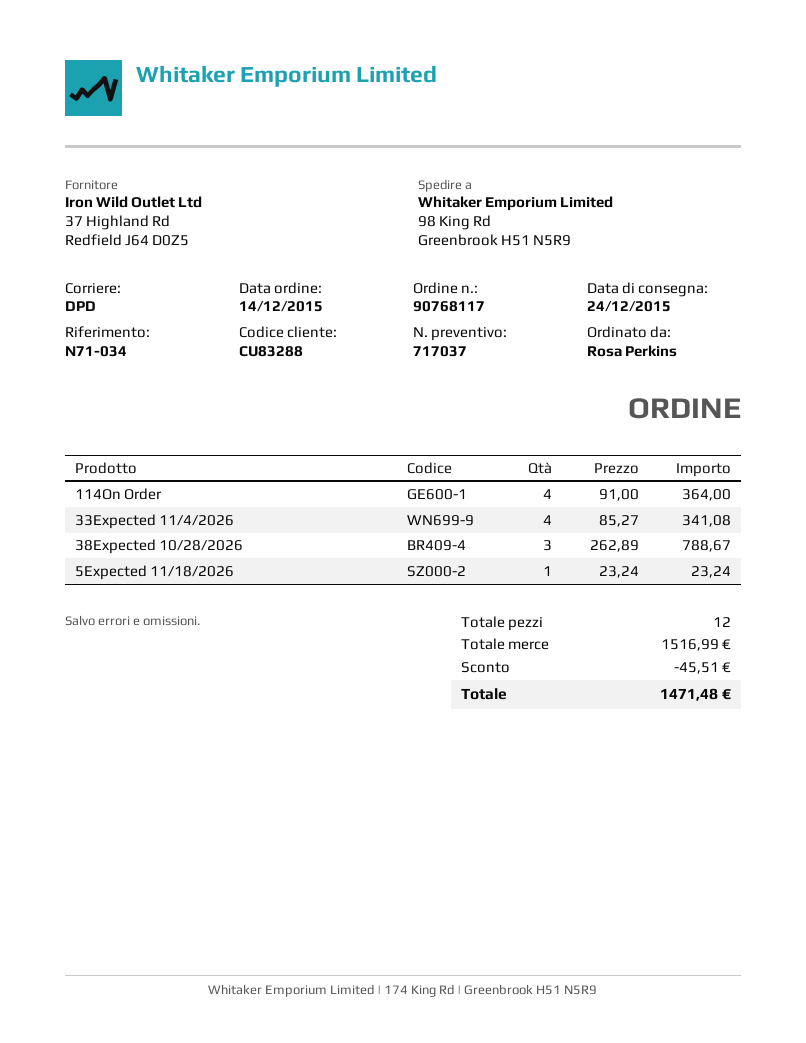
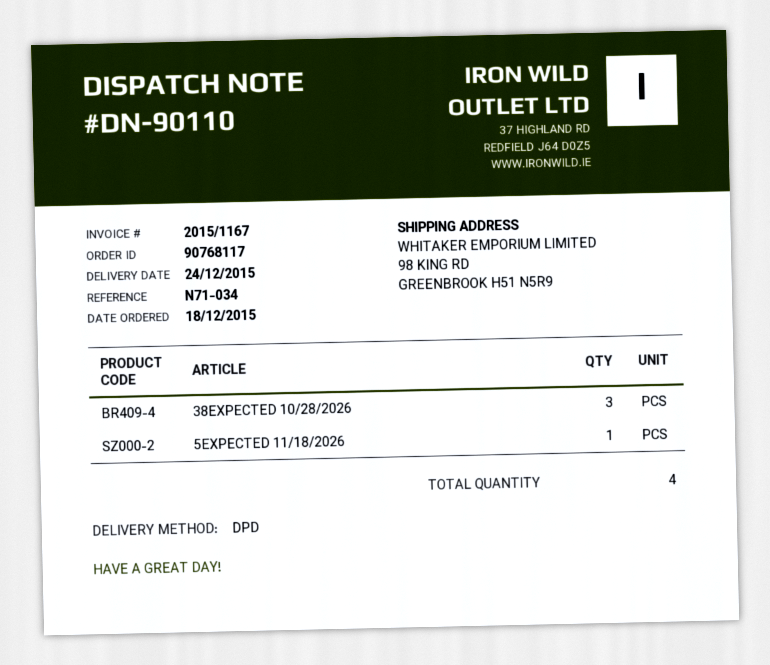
order date: 2015-12-14 -> 2015-12-18
114On Order: 4 -> none
33Expected 11/4/2026: 4 -> none
total quantity: 12 -> 4

